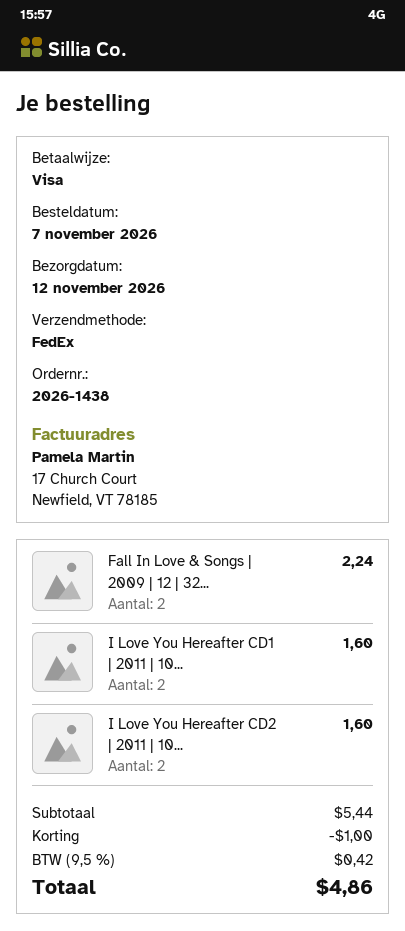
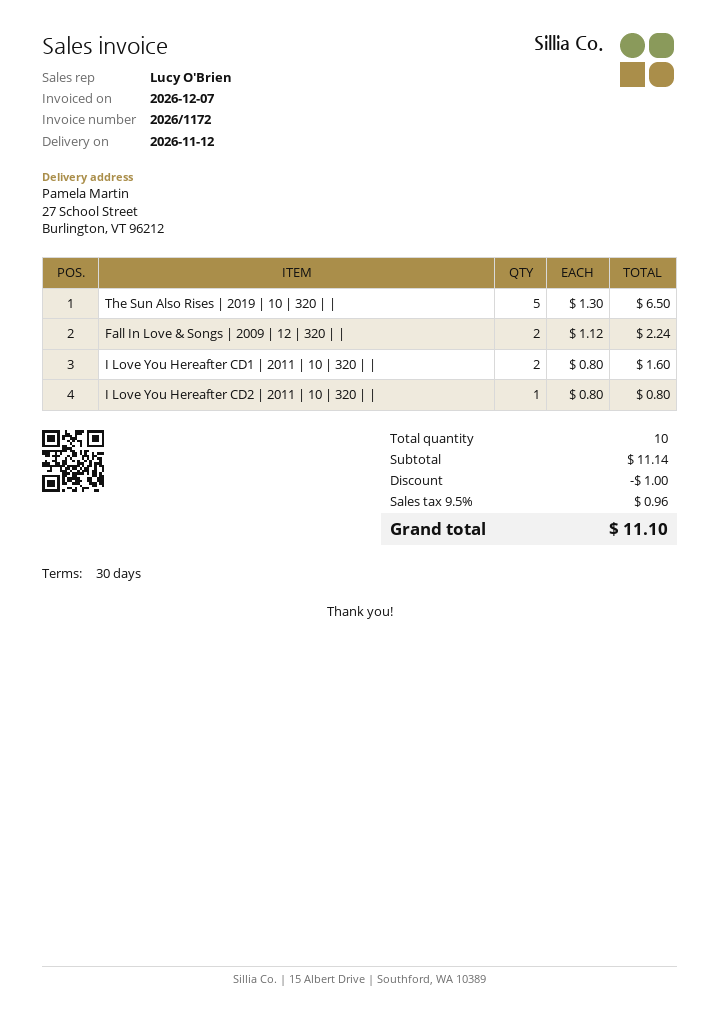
I Love You Hereafter CD2 | 2011 | 10...: 2 for 1.60 -> 1 for 0.80
The Sun Also Rises | 2019 | 10 | 320 | |: none -> 5 for 6.50
subtotal: 5.44 -> 11.14
tax: 9.5% = 0.42 -> 9.5% = 0.96
total: 4.86 -> 11.10

